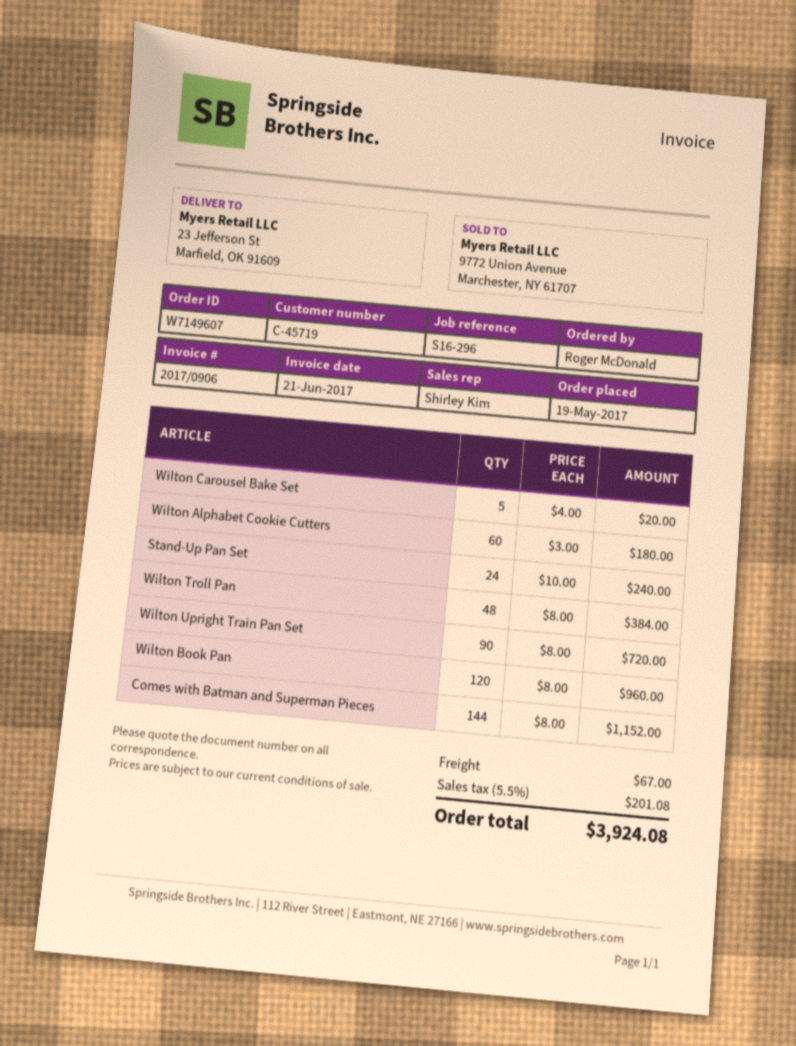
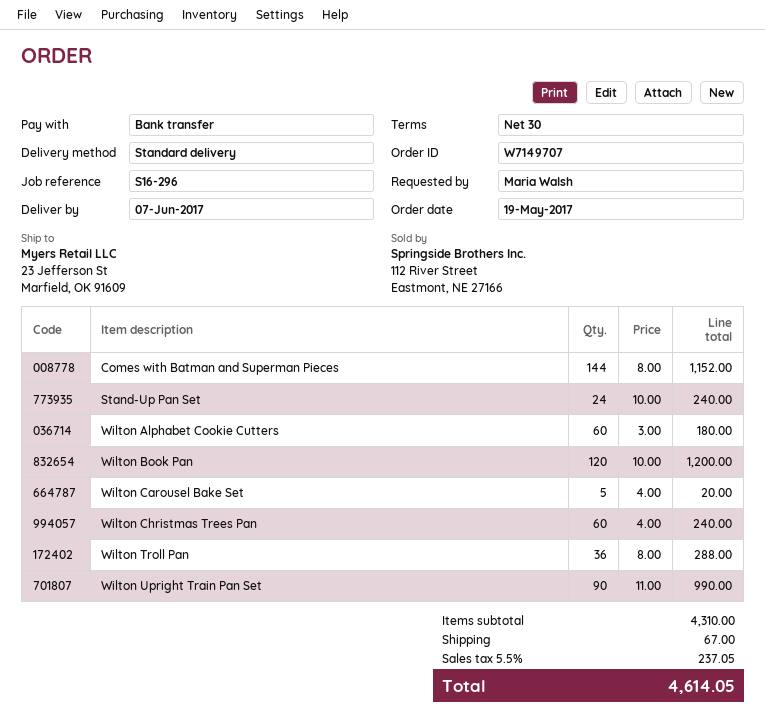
order number: W7149607 -> W7149707
ordered by: Roger McDonald -> Maria Walsh
Wilton Troll Pan: 48 x 8.00 = 384.00 -> 36 x 8.00 = 288.00
Wilton Upright Train Pan Set: 90 x 8.00 = 720.00 -> 90 x 11.00 = 990.00
Wilton Book Pan: 120 x 8.00 = 960.00 -> 120 x 10.00 = 1200.00
Wilton Christmas Trees Pan: none -> 60 x 4.00 = 240.00
tax: 5.5% = 201.08 -> 5.5% = 237.05
total: 3924.08 -> 4614.05

